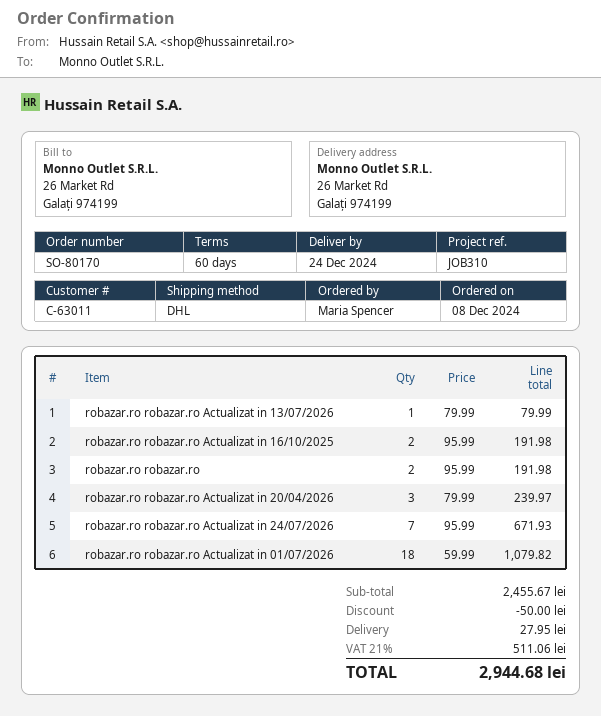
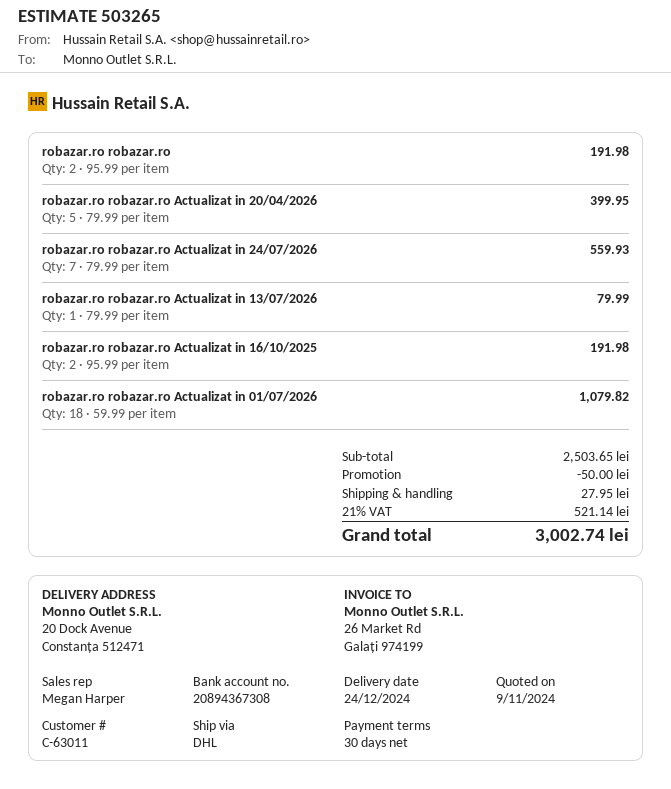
payment terms: 60 days -> 30 days
ship to: 26 Market Rd, Galați 974199 -> 20 Dock Avenue, Constanța 512471
robazar.ro robazar.ro Actualizat in 20/04/2026: 3 x 79.99 = 239.97 -> 5 x 79.99 = 399.95
robazar.ro robazar.ro Actualizat in 24/07/2026: 7 x 95.99 = 671.93 -> 7 x 79.99 = 559.93
subtotal: 2455.67 -> 2503.65
tax: 21% = 511.06 -> 21% = 521.14
total: 2944.68 -> 3002.74

